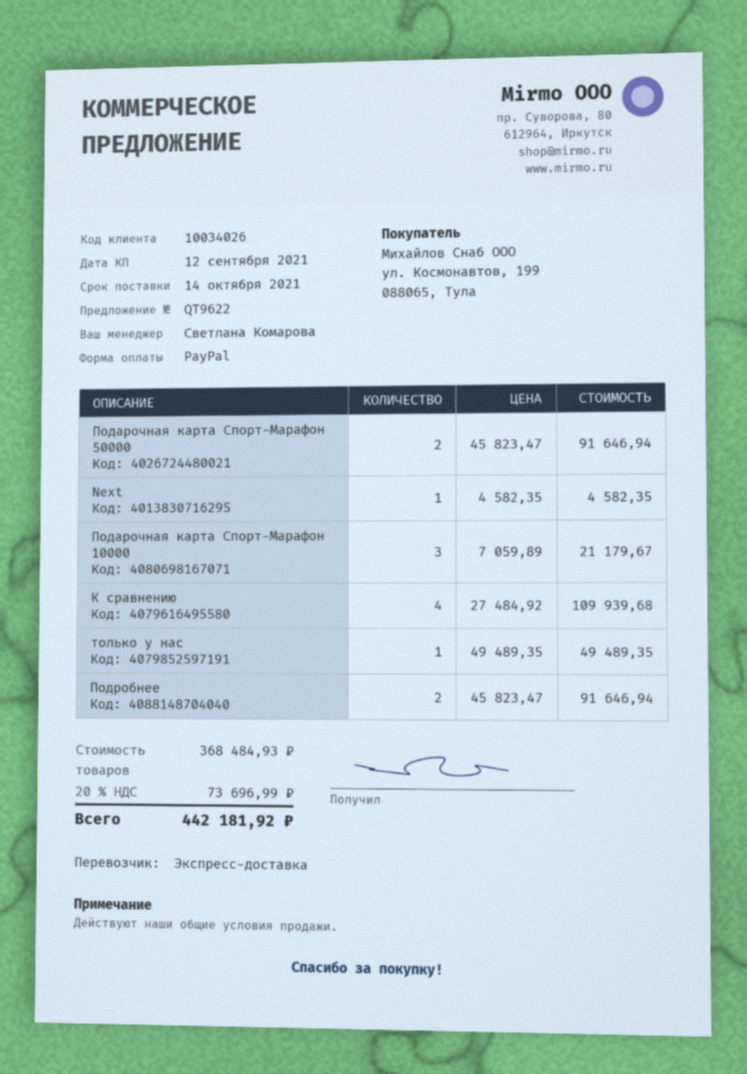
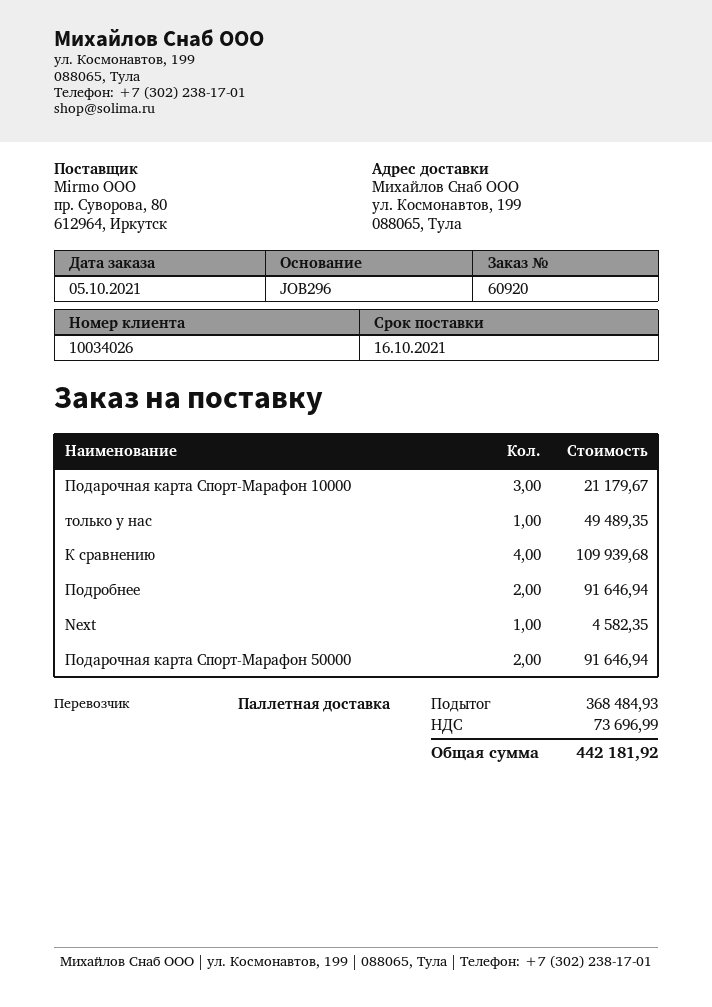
delivery date: 2021-10-14 -> 2021-10-16
shipping method: express -> pallet freight

